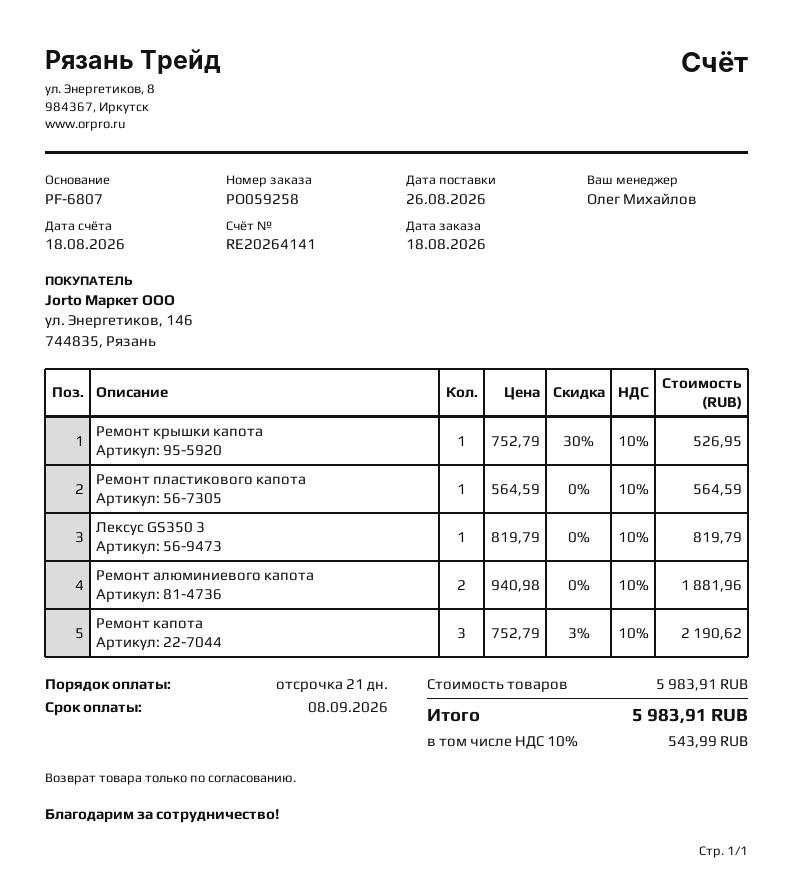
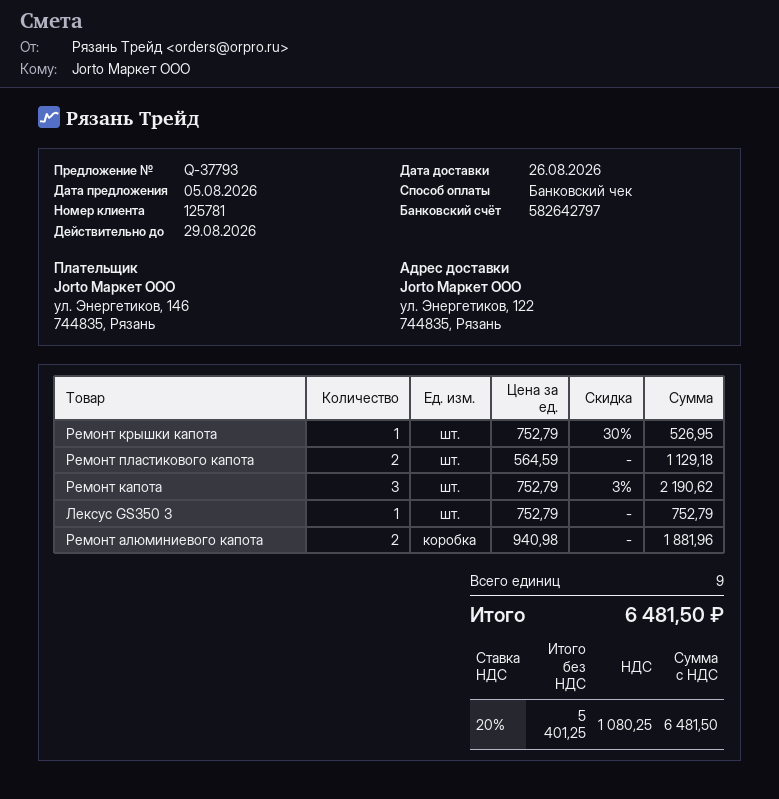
Ремонт пластикового капота: 1 x 564.59 = 564.59 -> 2 x 564.59 = 1129.18
Лексус GS350 3: 1 x 819.79 = 819.79 -> 1 x 752.79 = 752.79
tax: 10% = 543.99 -> 20% = 1080.25
total: 5983.91 -> 6481.50

